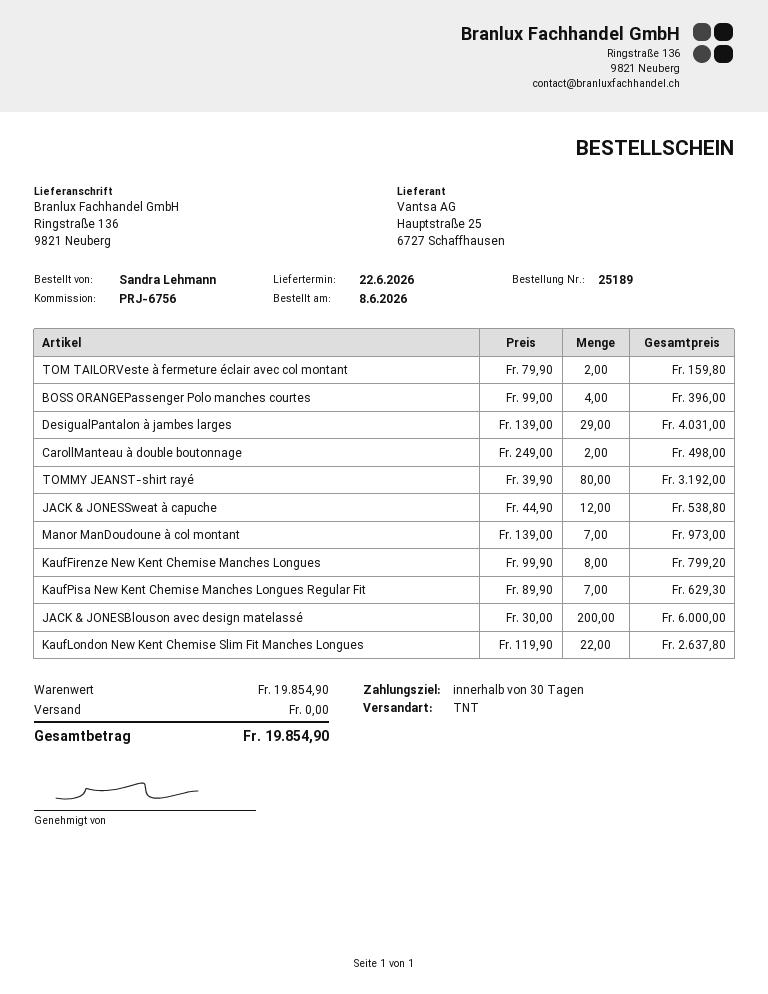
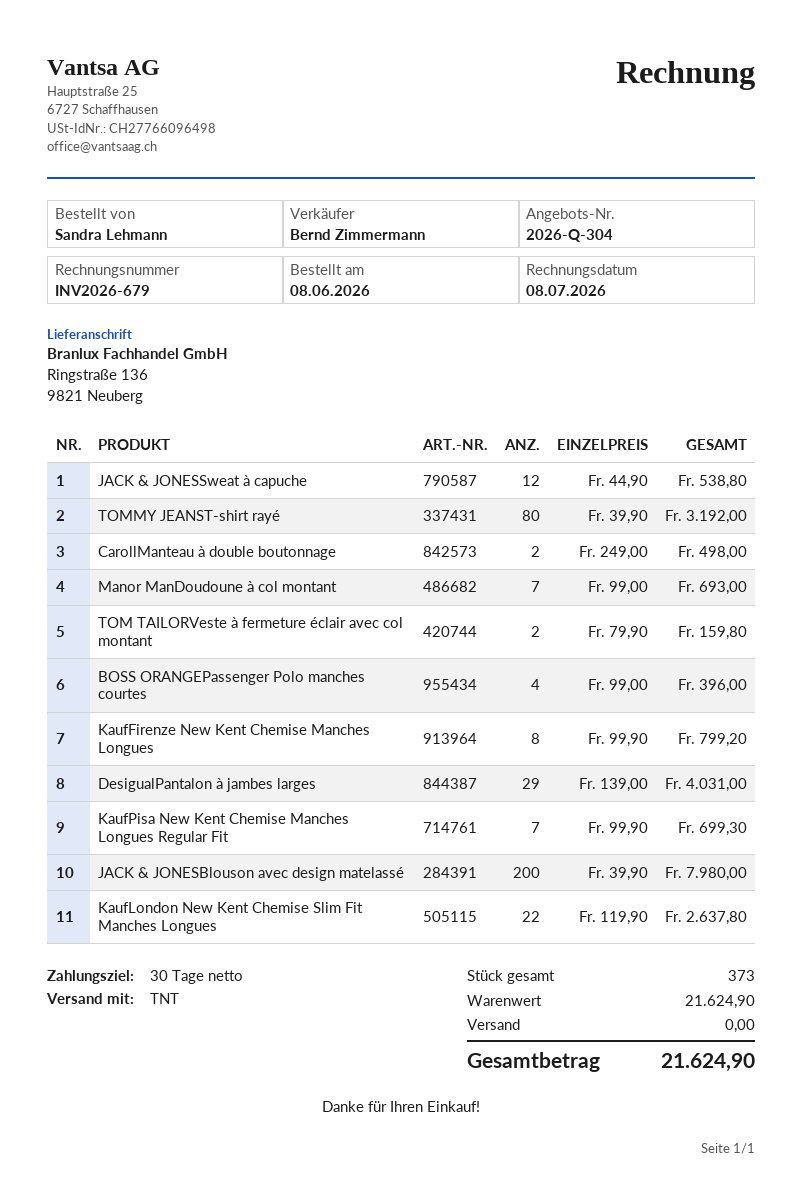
Manor ManDoudoune à col montant: 7 x 139.00 = 973.00 -> 7 x 99.00 = 693.00
KaufPisa New Kent Chemise Manches Longues Regular Fit: 7 x 89.90 = 629.30 -> 7 x 99.90 = 699.30
JACK & JONESBlouson avec design matelassé: 200 x 30.00 = 6000.00 -> 200 x 39.90 = 7980.00
subtotal: 19854.90 -> 21624.90
total: 19854.90 -> 21624.90

